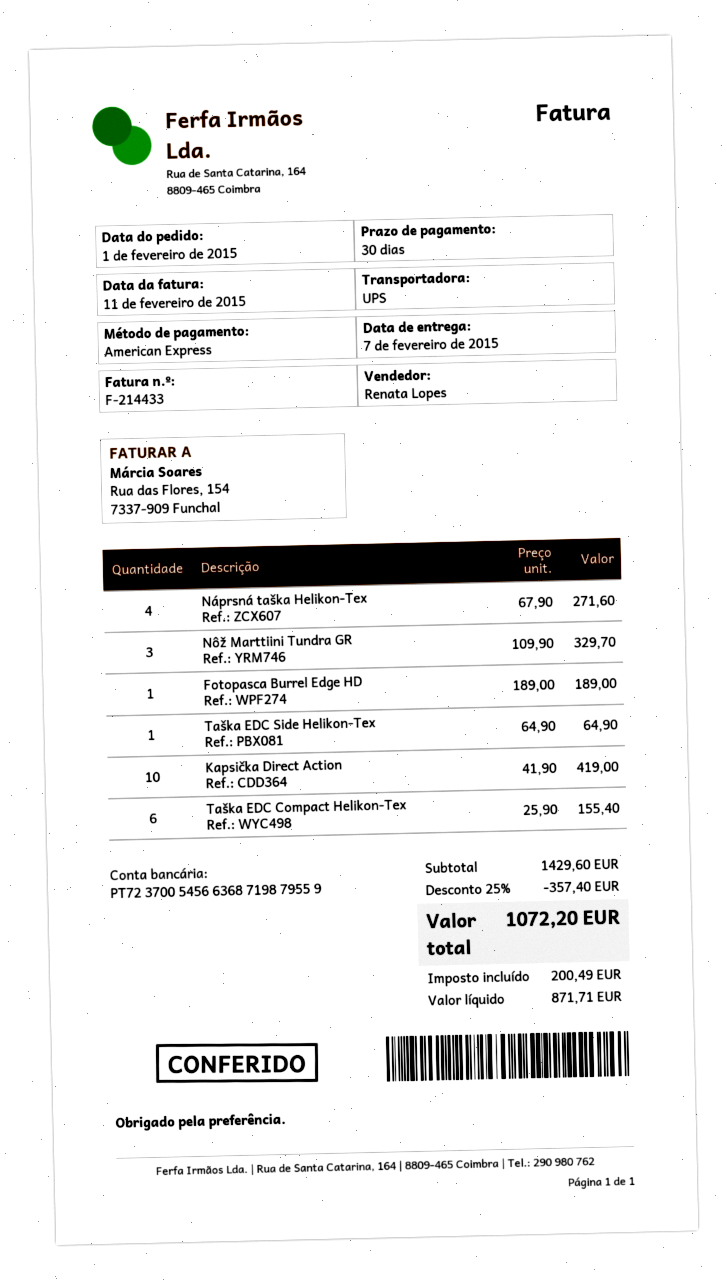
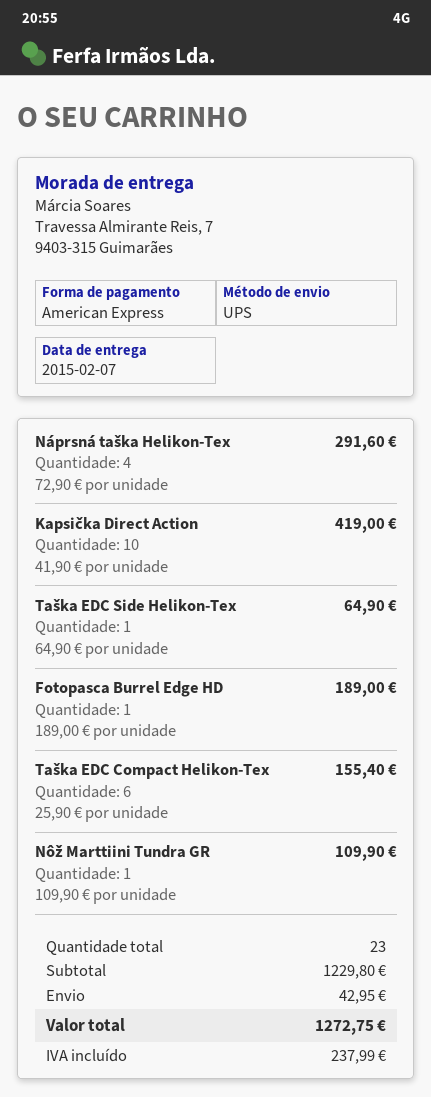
Náprsná taška Helikon-Tex: 4 x 67.90 = 271.60 -> 4 x 72.90 = 291.60
Nôž Marttiini Tundra GR: 3 x 109.90 = 329.70 -> 1 x 109.90 = 109.90
subtotal: 1429.60 -> 1229.80
discount: 25% = 357.40 -> none
shipping: none -> 42.95
tax: 200.49 -> 237.99
total: 1072.20 -> 1272.75

